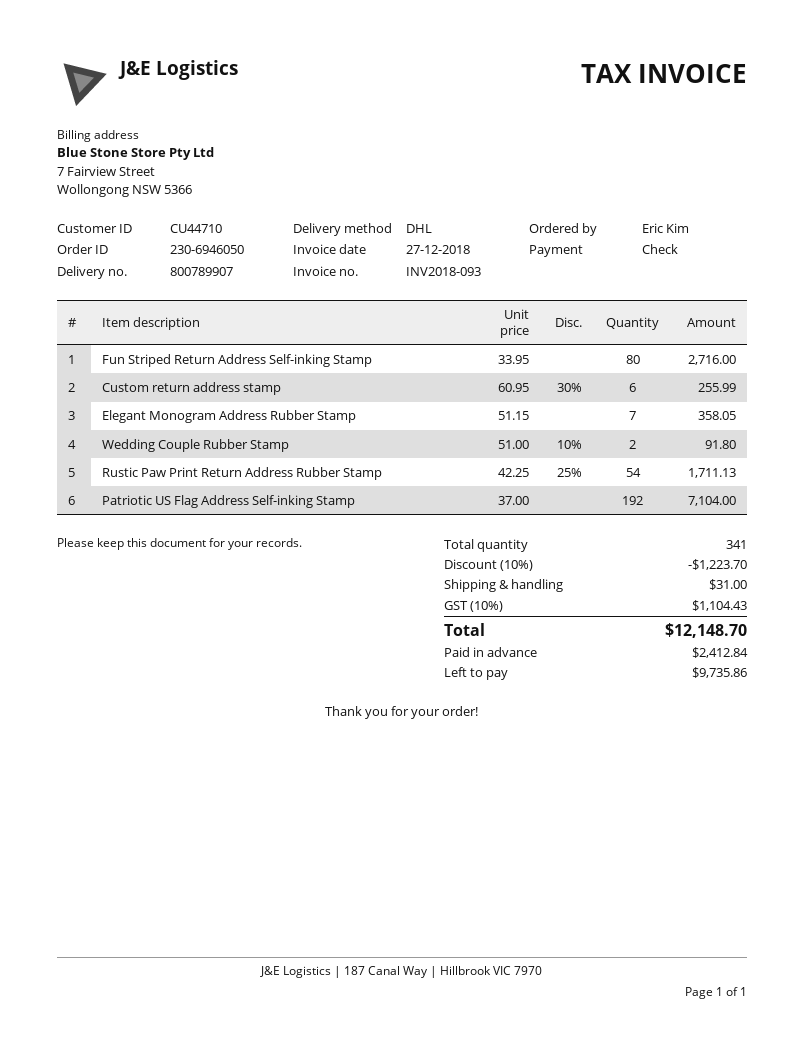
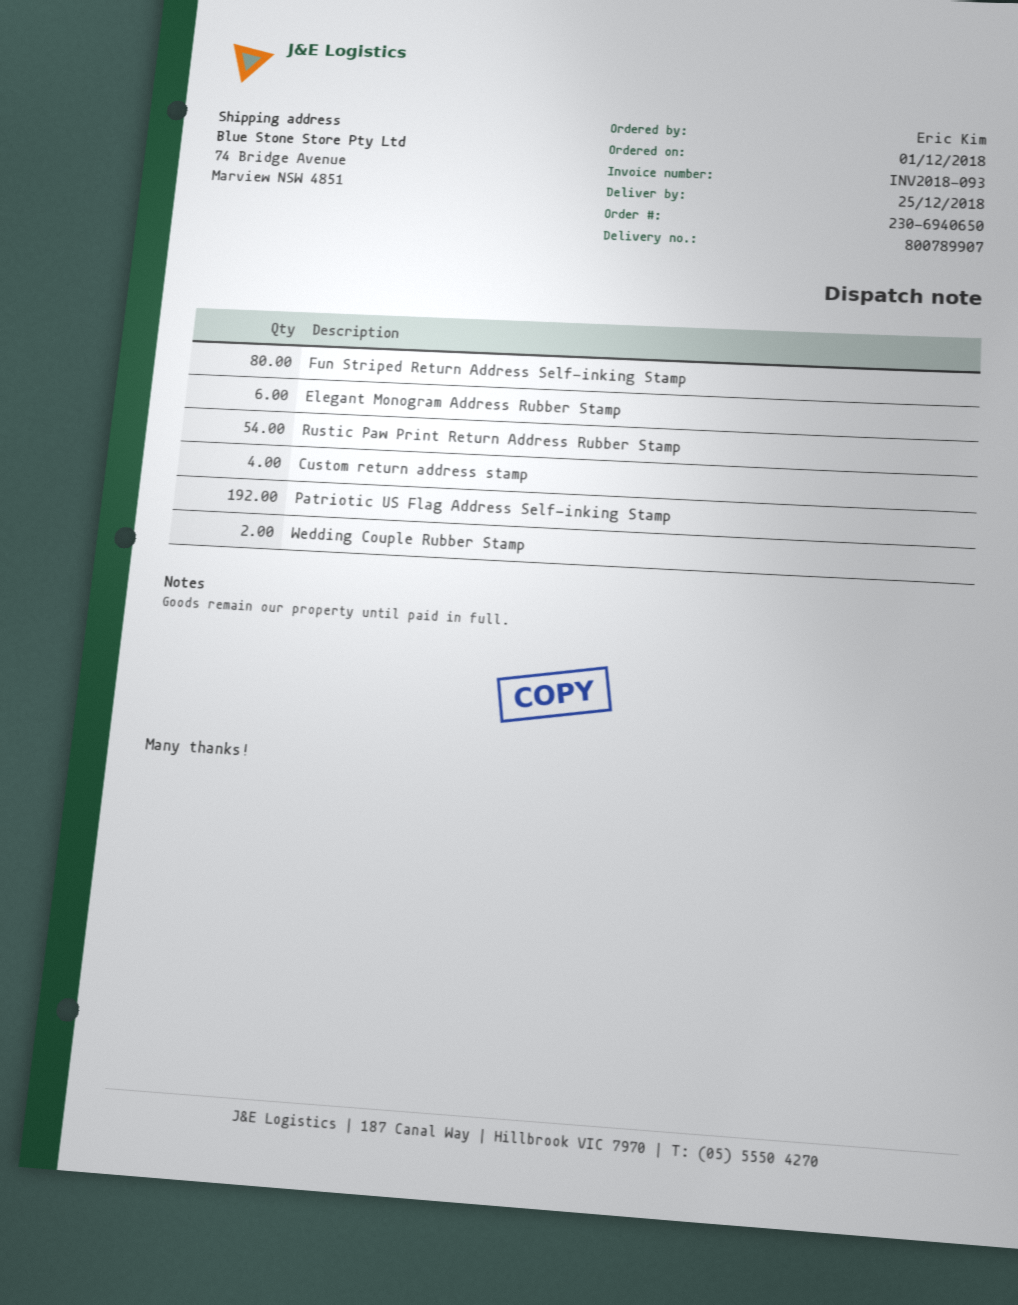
order number: 230-6946050 -> 230-6940650
Custom return address stamp: 6 -> 4
Elegant Monogram Address Rubber Stamp: 7 -> 6

